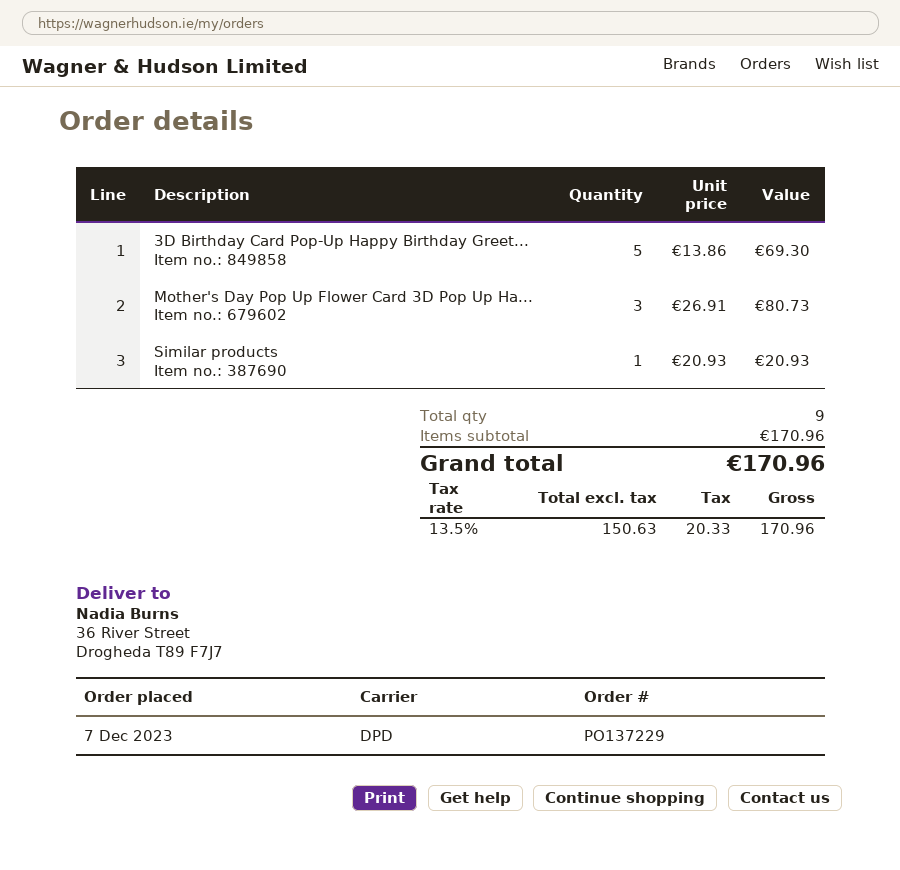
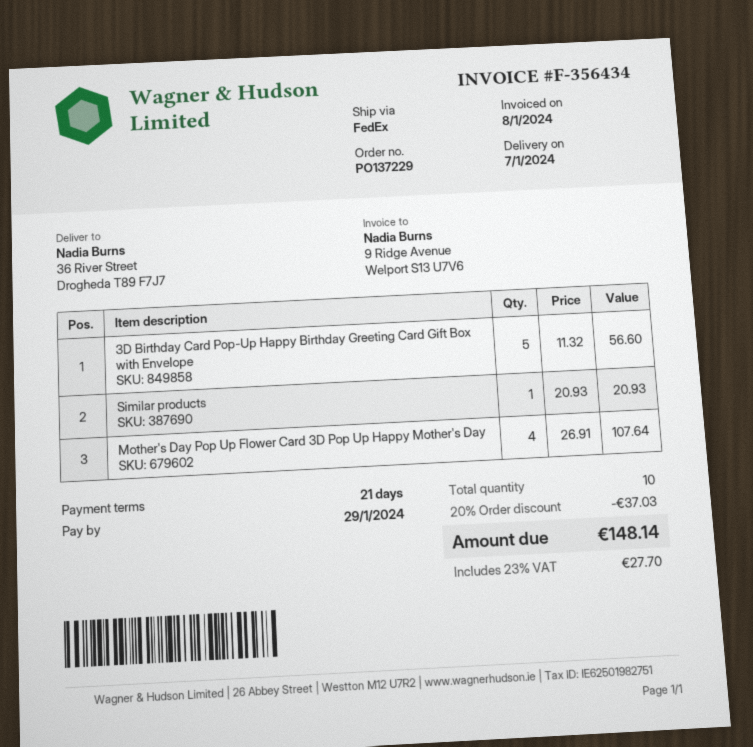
shipping method: DPD -> FedEx
3D Birthday Card Pop-Up Happy Birthday Greet...: 5 x 13.86 = 69.30 -> 5 x 11.32 = 56.60
Mother's Day Pop Up Flower Card 3D Pop Up Ha...: 3 x 26.91 = 80.73 -> 4 x 26.91 = 107.64
total quantity: 9 -> 10
discount: none -> 20% = 37.03
tax: 13.5% = 20.33 -> 23% = 27.70
total: 170.96 -> 148.14

